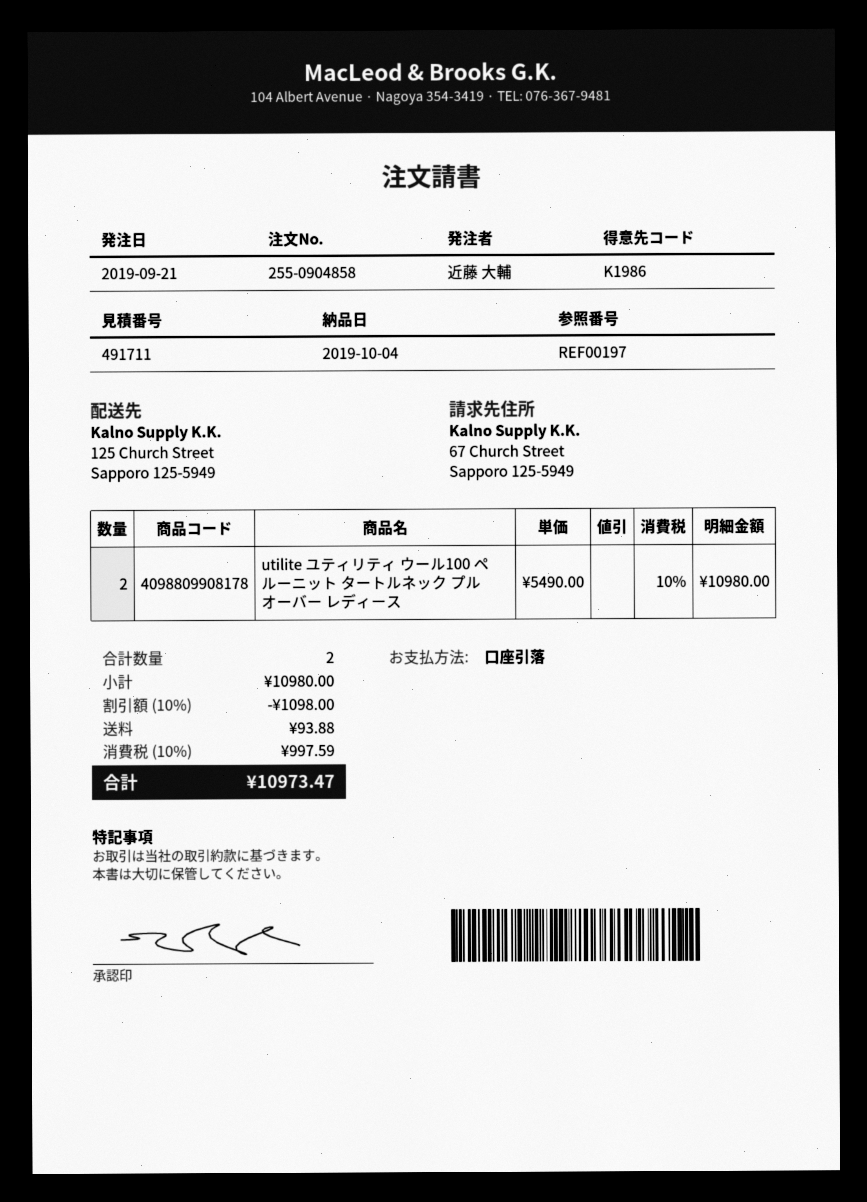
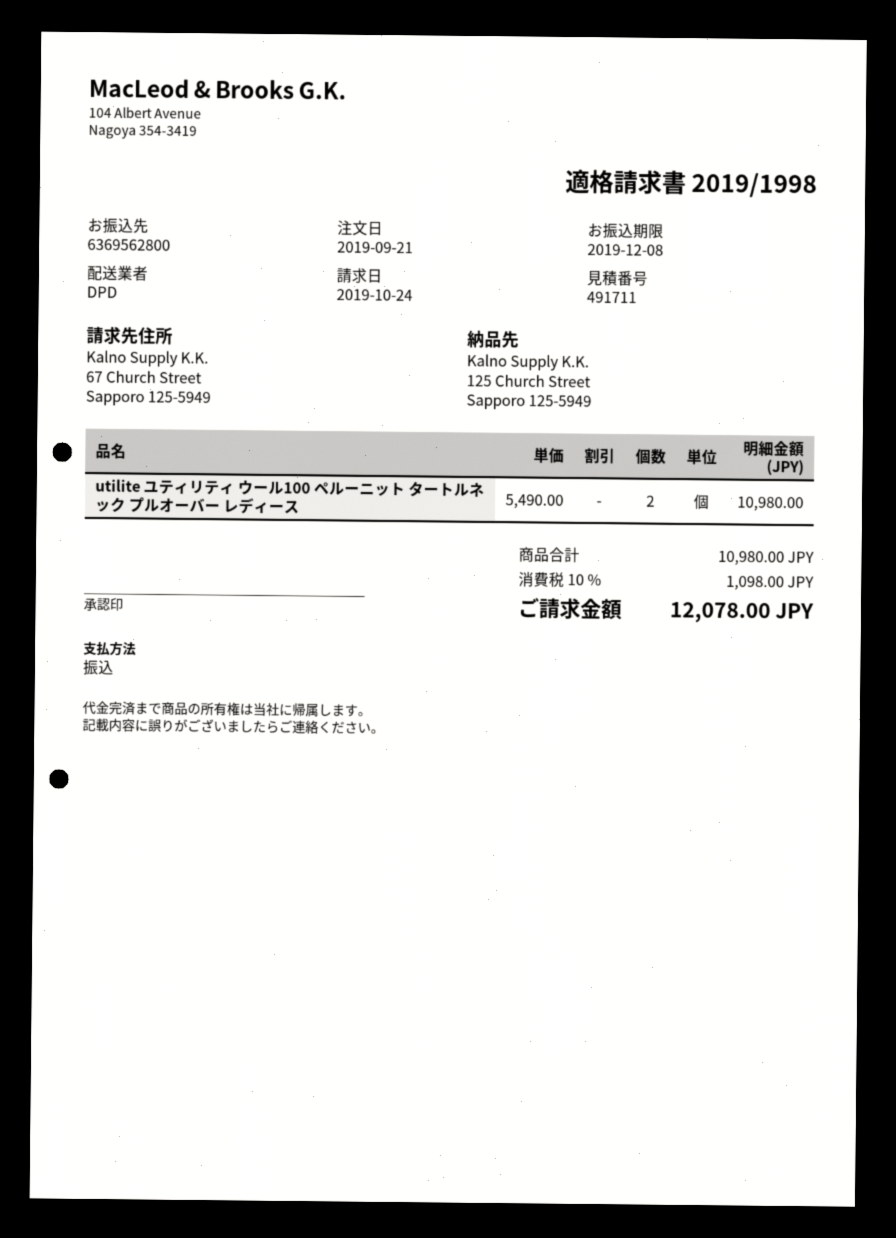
payment method: direct debit -> bank transfer
discount: 10% = 1098.00 -> none
shipping: 93.88 -> none
tax: 10% = 997.59 -> 10% = 1098.00
total: 10973.47 -> 12078.00

